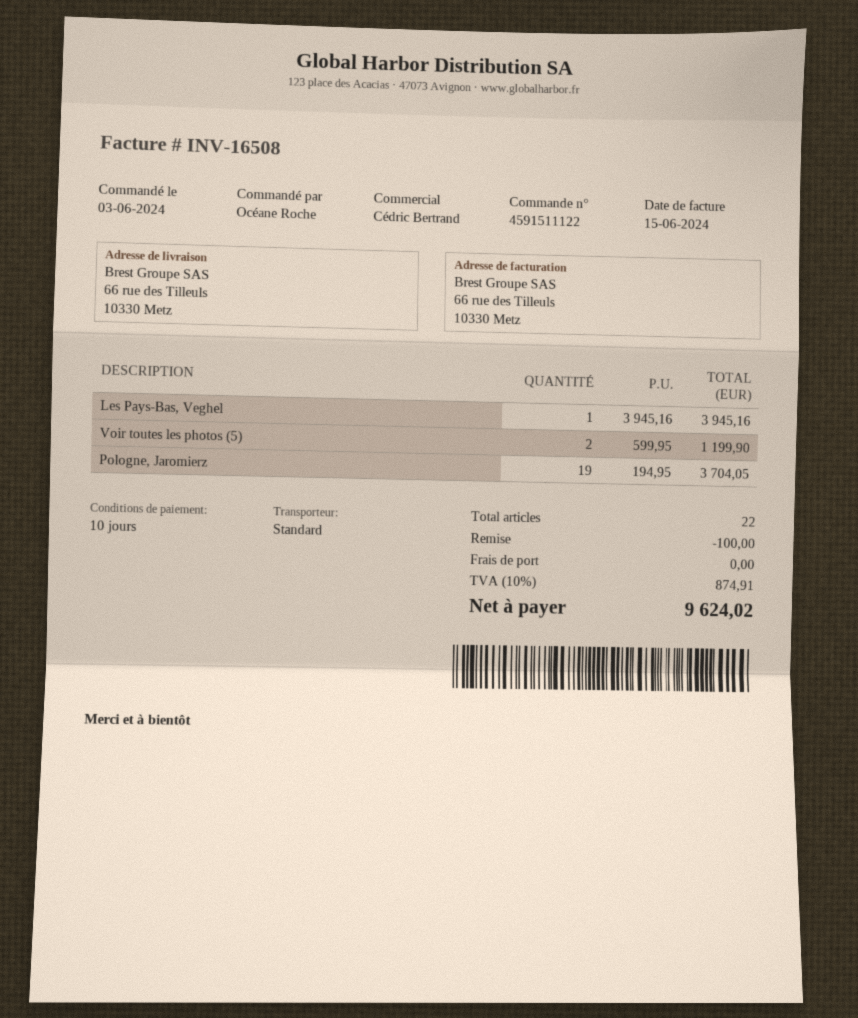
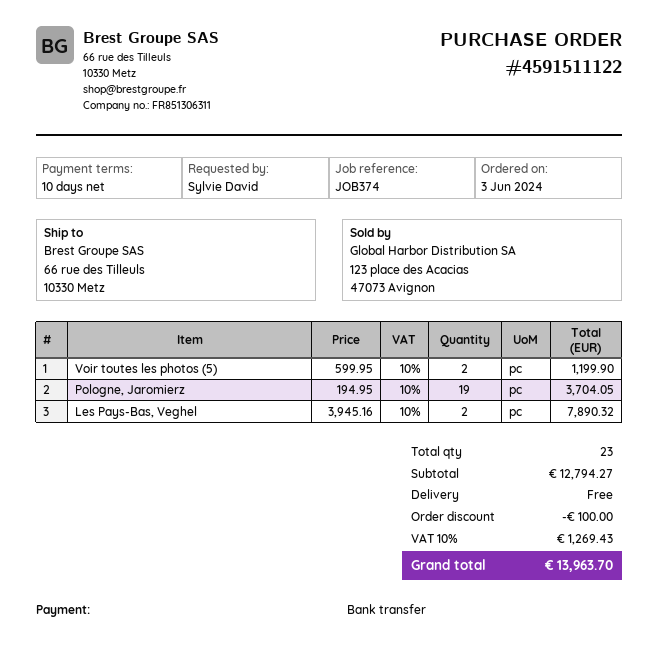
ordered by: Océane Roche -> Sylvie David
Les Pays-Bas, Veghel: 1 x 3945.16 = 3945.16 -> 2 x 3945.16 = 7890.32
total quantity: 22 -> 23
tax: 10% = 874.91 -> 10% = 1269.43
total: 9624.02 -> 13963.70

